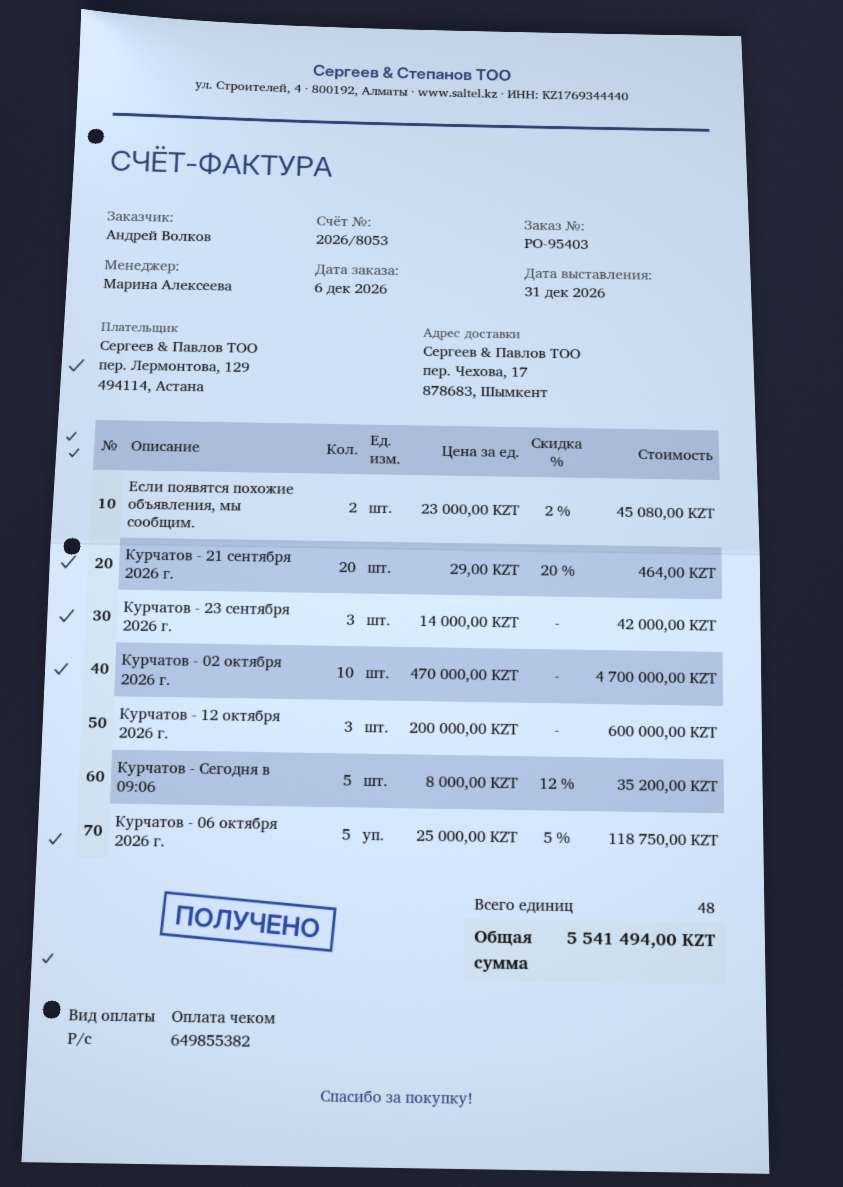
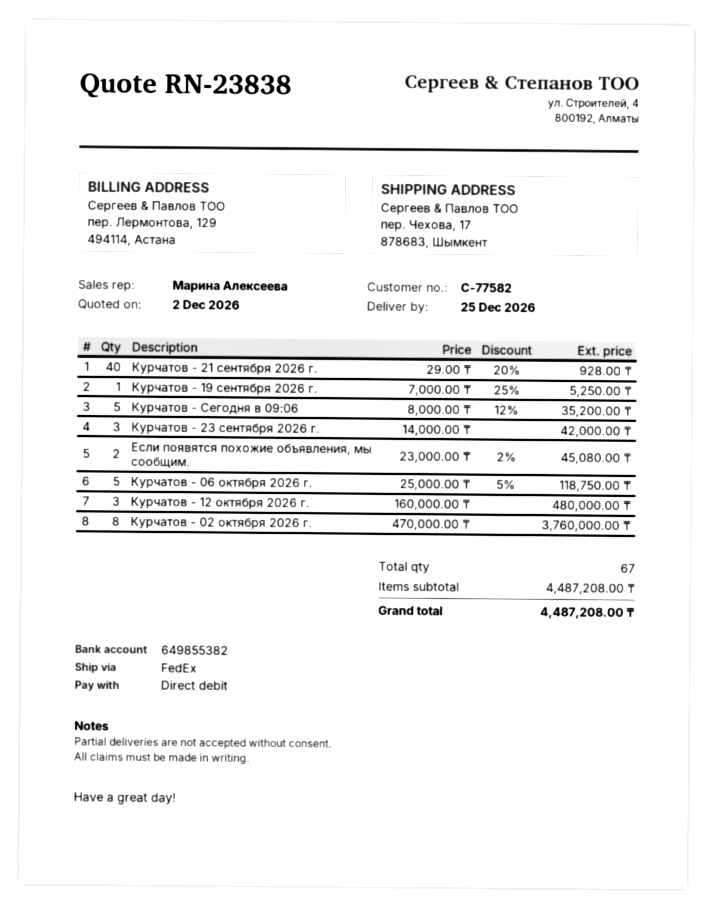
payment method: cheque -> direct debit
Курчатов - 21 сентября 2026 г.: 20 x 29.00 - 20% = 464.00 -> 40 x 29.00 - 20% = 928.00
Курчатов - 02 октября 2026 г.: 10 x 470000.00 = 4700000.00 -> 8 x 470000.00 = 3760000.00
Курчатов - 12 октября 2026 г.: 3 x 200000.00 = 600000.00 -> 3 x 160000.00 = 480000.00
Курчатов - 19 сентября 2026 г.: none -> 1 x 7000.00 - 25% = 5250.00
total quantity: 48 -> 67
total: 5541494.00 -> 4487208.00

